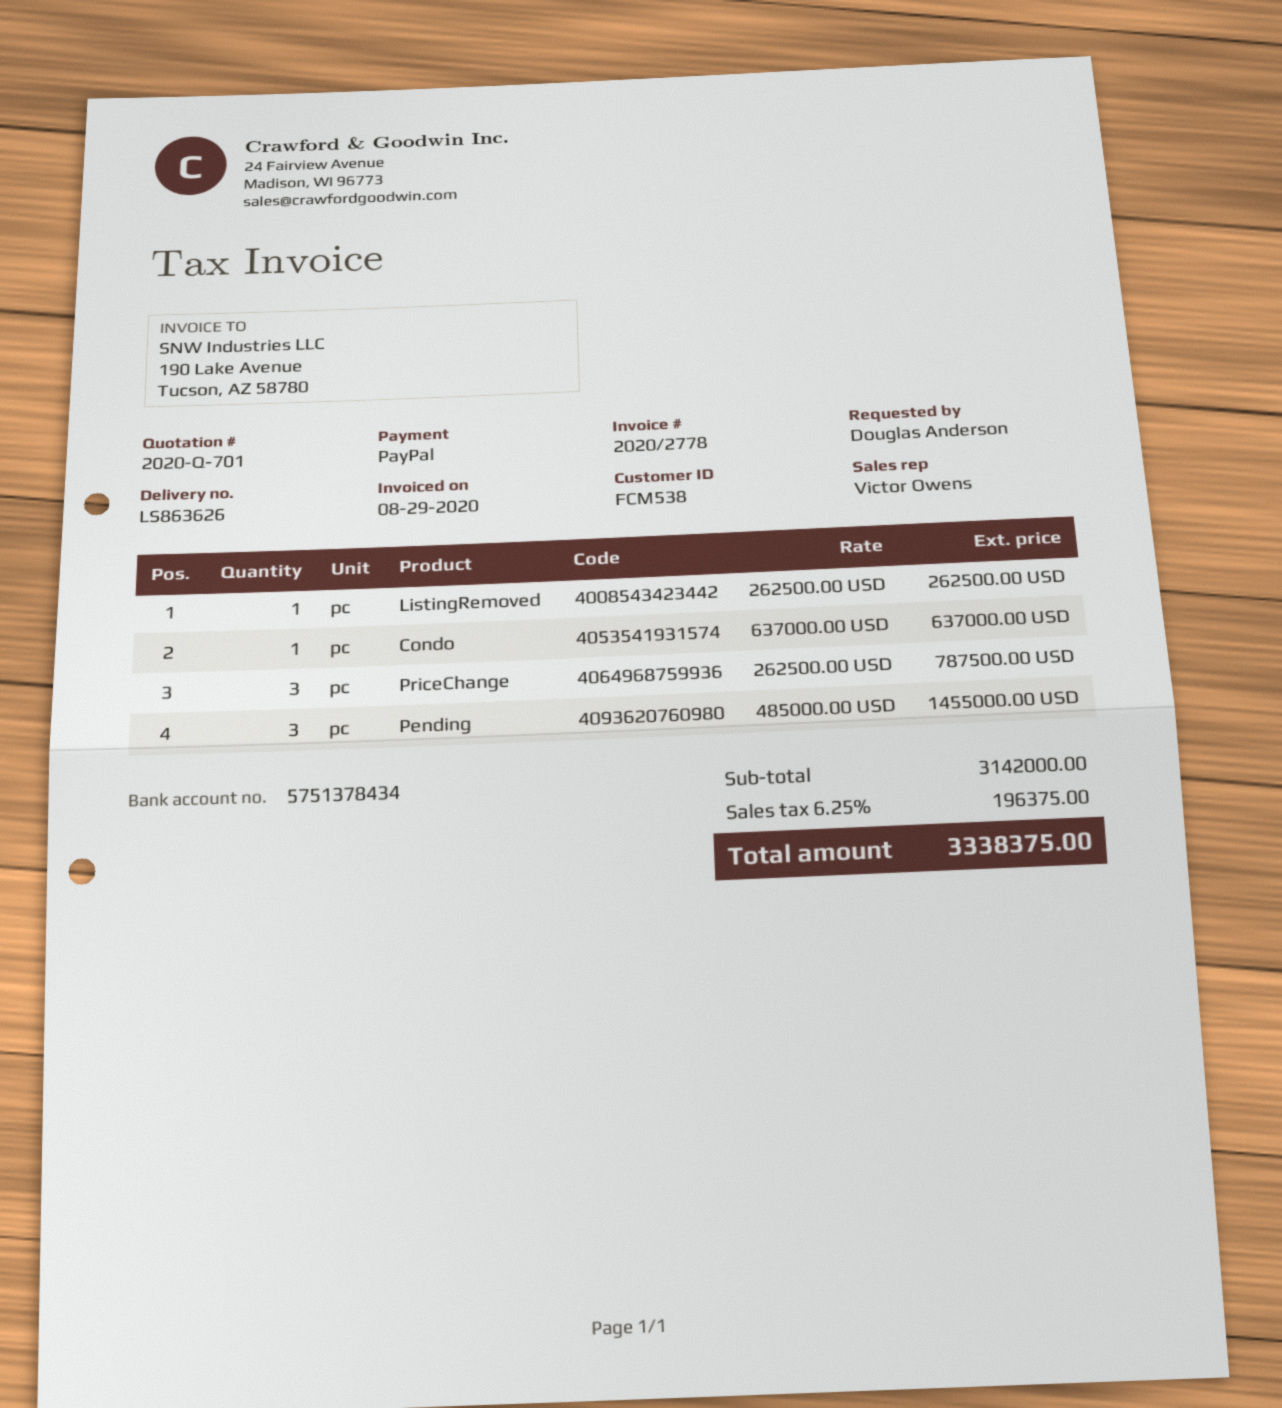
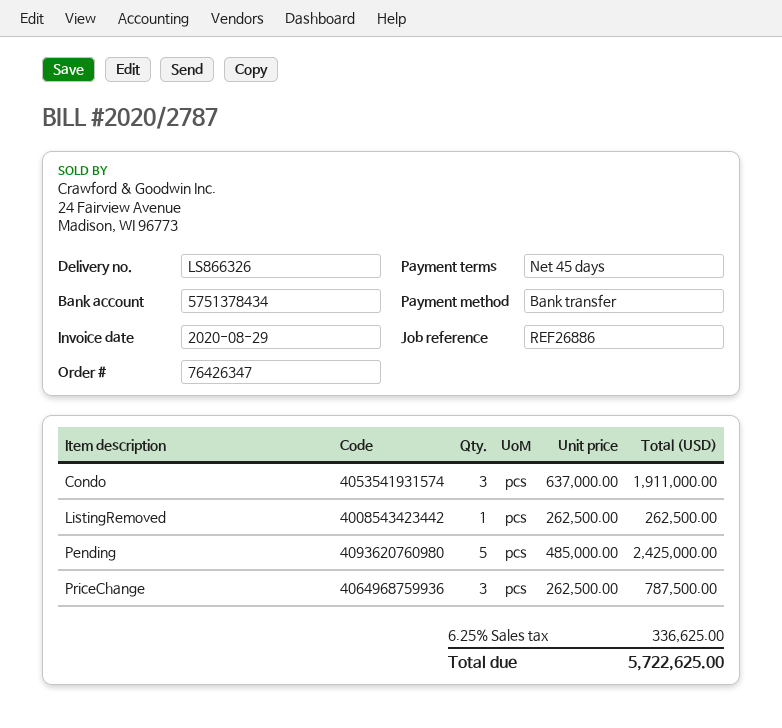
delivery note number: LS863626 -> LS866326
invoice number: 2020/2778 -> 2020/2787
payment method: PayPal -> bank transfer
Condo: 1 x 637000.00 = 637000.00 -> 3 x 637000.00 = 1911000.00
Pending: 3 x 485000.00 = 1455000.00 -> 5 x 485000.00 = 2425000.00
tax: 6.25% = 196375.00 -> 6.25% = 336625.00
total: 3338375.00 -> 5722625.00

